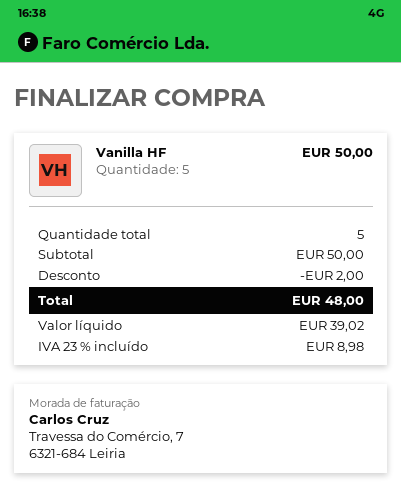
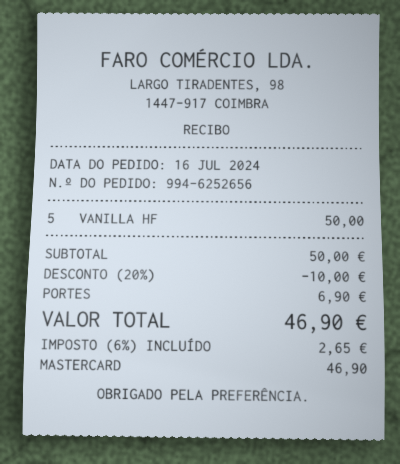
discount: 2.00 -> 10.00
shipping: none -> 6.90
tax: 23% = 8.98 -> 6% = 2.65
total: 48.00 -> 46.90

